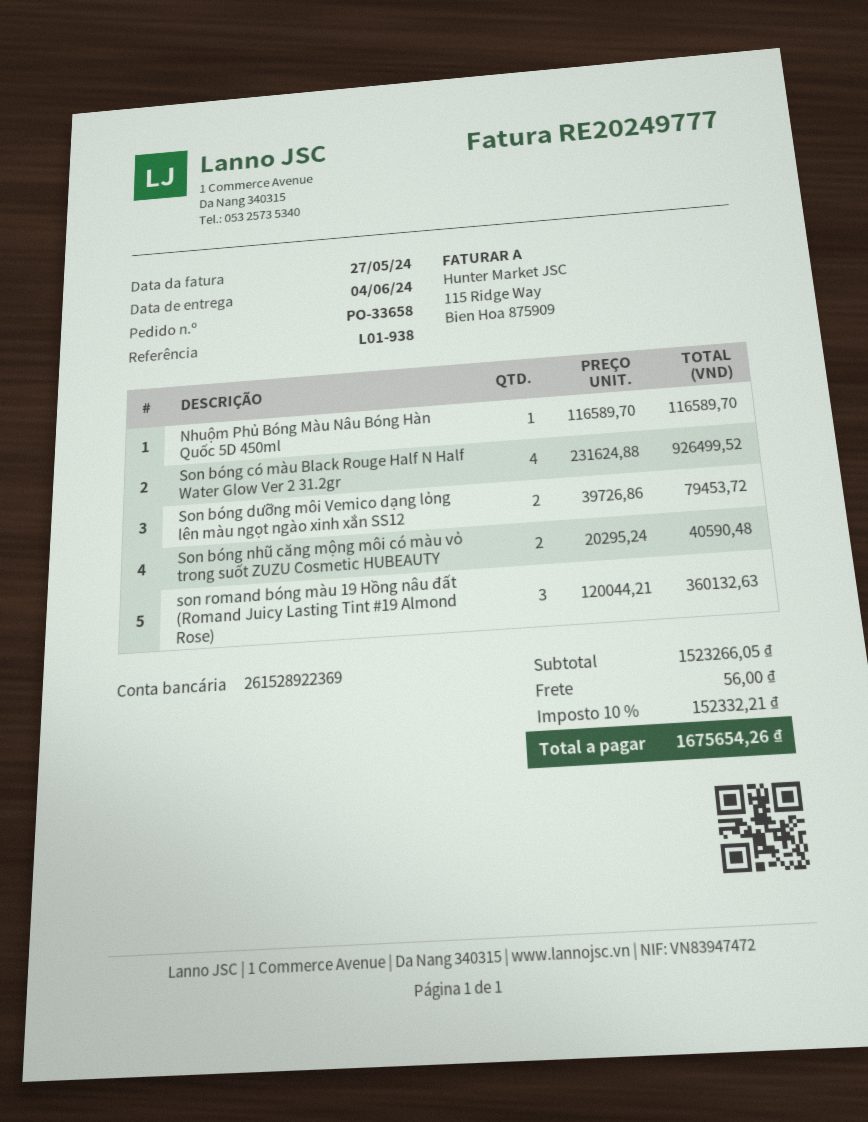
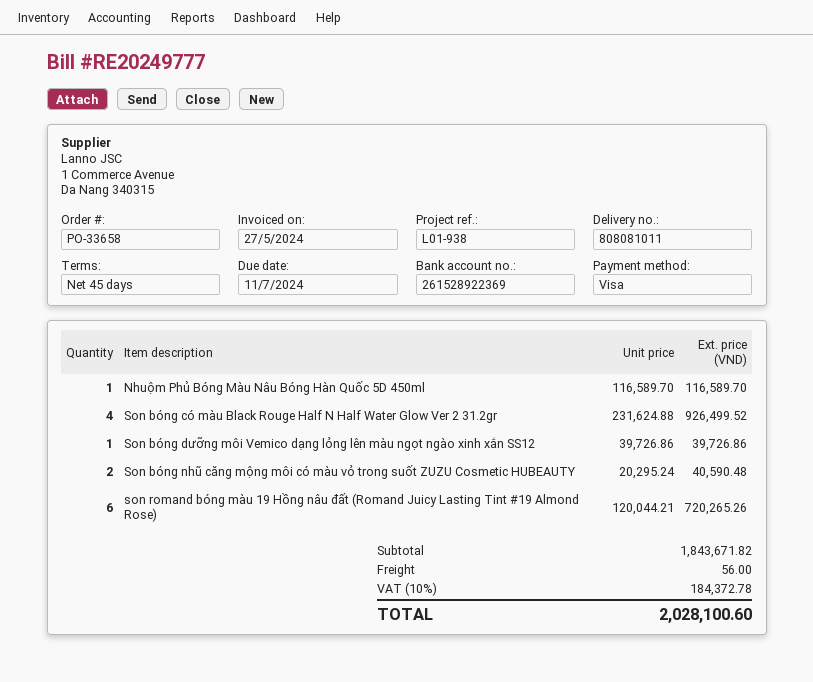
Son bóng dưỡng môi Vemico dạng lỏng lên màu ngọt ngào xinh xắn SS12: 2 x 39726.86 = 79453.72 -> 1 x 39726.86 = 39726.86
son romand bóng màu 19 Hồng nâu đất (Romand Juicy Lasting Tint #19 Almond Rose): 3 x 120044.21 = 360132.63 -> 6 x 120044.21 = 720265.26
subtotal: 1523266.05 -> 1843671.82
tax: 10% = 152332.21 -> 10% = 184372.78
total: 1675654.26 -> 2028100.60

